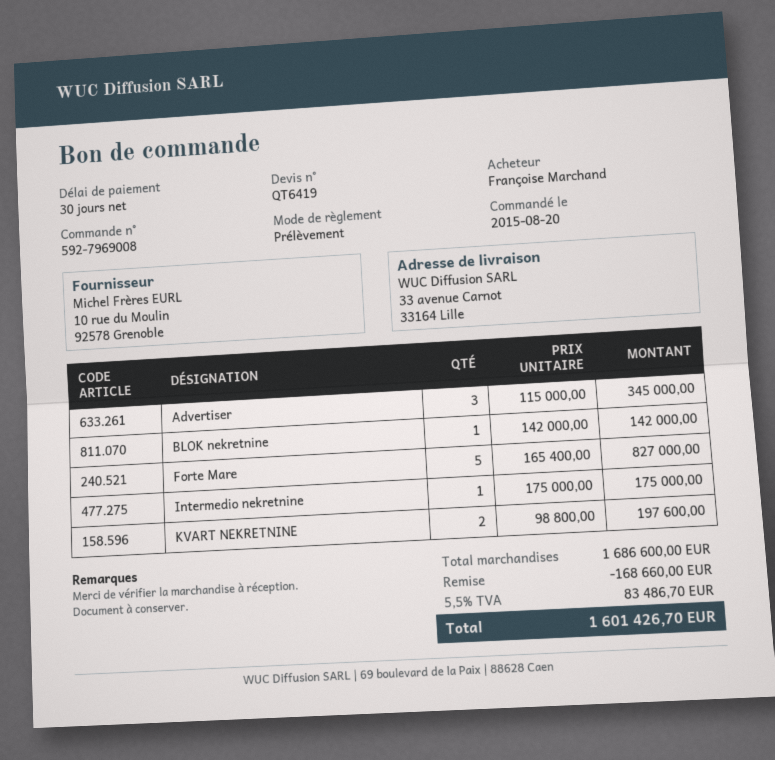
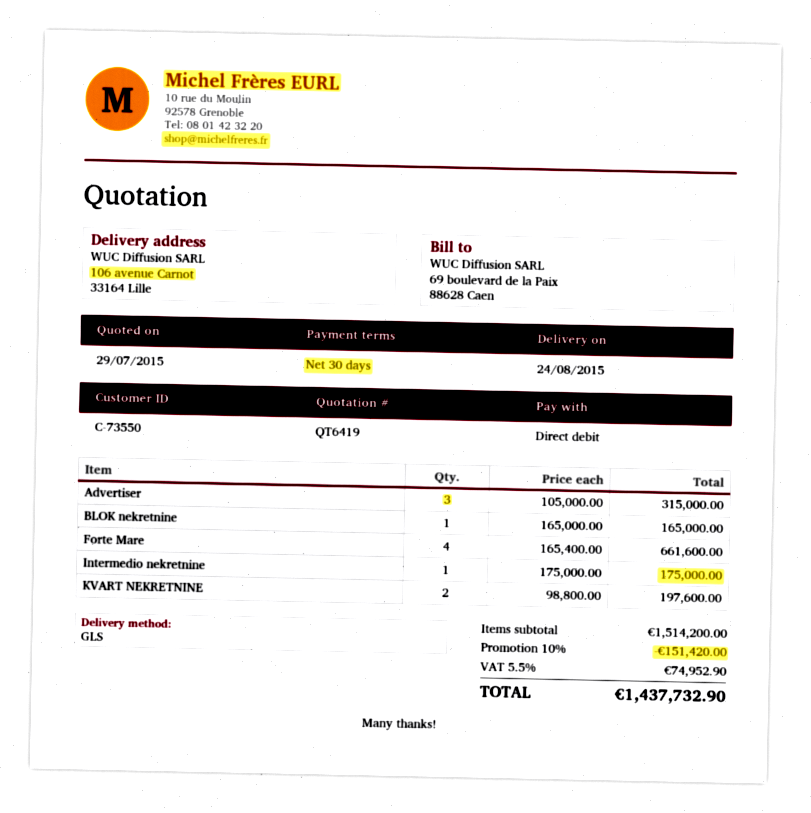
ship to: 33 avenue Carnot, 33164 Lille -> 106 avenue Carnot, 33164 Lille
Advertiser: 3 x 115000.00 = 345000.00 -> 3 x 105000.00 = 315000.00
BLOK nekretnine: 1 x 142000.00 = 142000.00 -> 1 x 165000.00 = 165000.00
Forte Mare: 5 x 165400.00 = 827000.00 -> 4 x 165400.00 = 661600.00
subtotal: 1686600.00 -> 1514200.00
discount: 168660.00 -> 151420.00
tax: 5.5% = 83486.70 -> 5.5% = 74952.90
total: 1601426.70 -> 1437732.90

